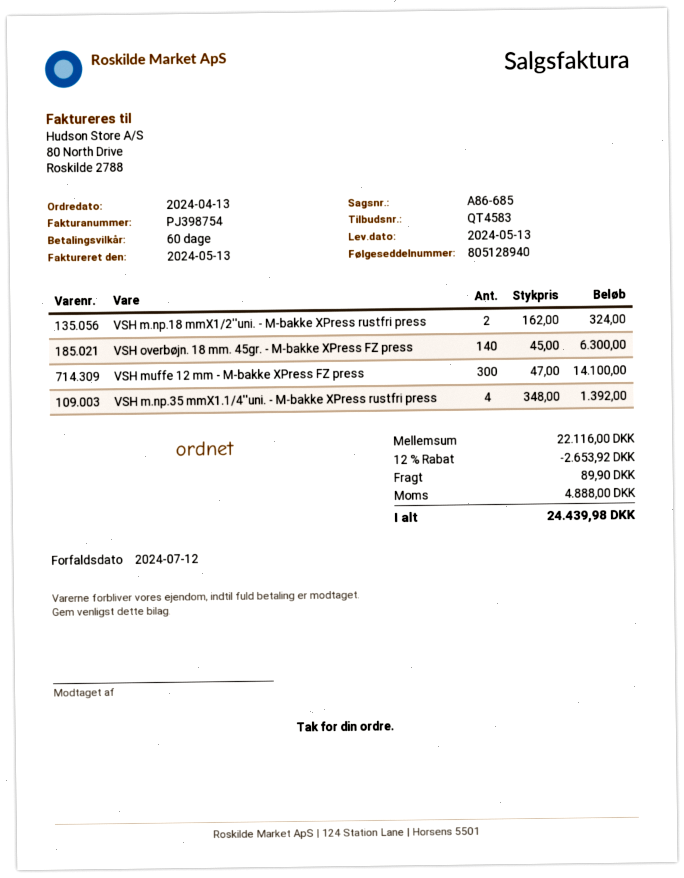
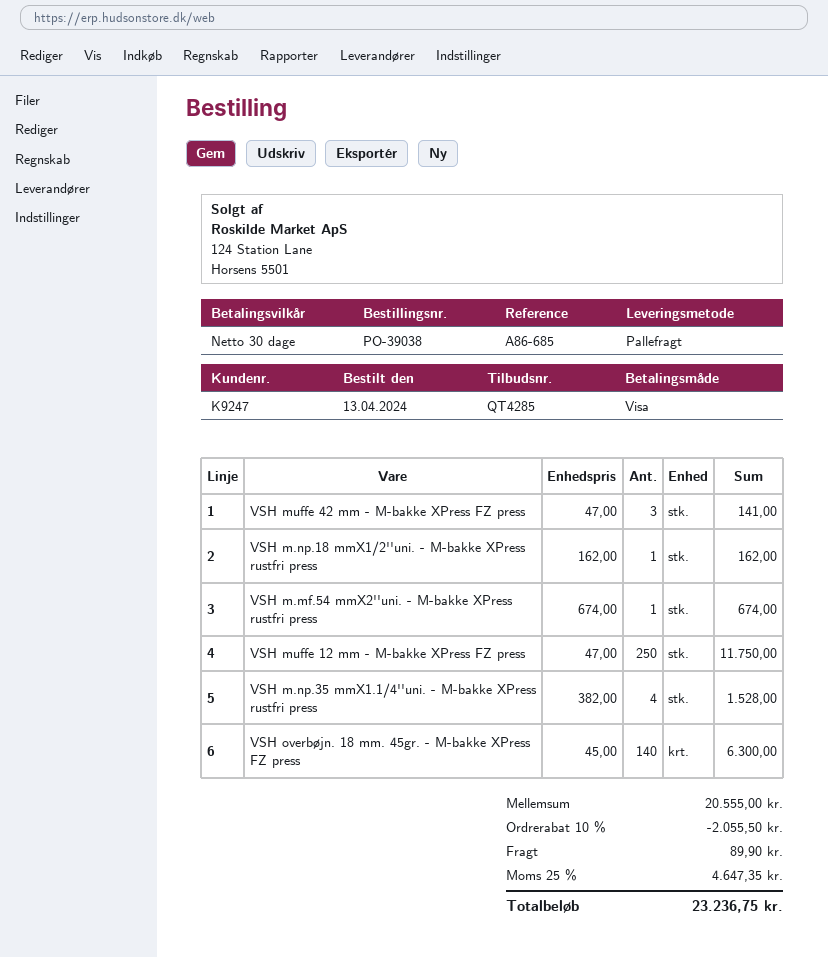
quote number: QT4583 -> QT4285
payment terms: 60 days -> 30 days
VSH m.np.18 mmX1/2''uni. - M-bakke XPress rustfri press: 2 x 162.00 = 324.00 -> 1 x 162.00 = 162.00
VSH muffe 12 mm - M-bakke XPress FZ press: 300 x 47.00 = 14100.00 -> 250 x 47.00 = 11750.00
VSH m.np.35 mmX1.1/4''uni. - M-bakke XPress rustfri press: 4 x 348.00 = 1392.00 -> 4 x 382.00 = 1528.00
VSH muffe 42 mm - M-bakke XPress FZ press: none -> 3 x 47.00 = 141.00
VSH m.mf.54 mmX2''uni. - M-bakke XPress rustfri press: none -> 1 x 674.00 = 674.00
subtotal: 22116.00 -> 20555.00
discount: 12% = 2653.92 -> 10% = 2055.50
tax: 4888.00 -> 4647.35
total: 24439.98 -> 23236.75

